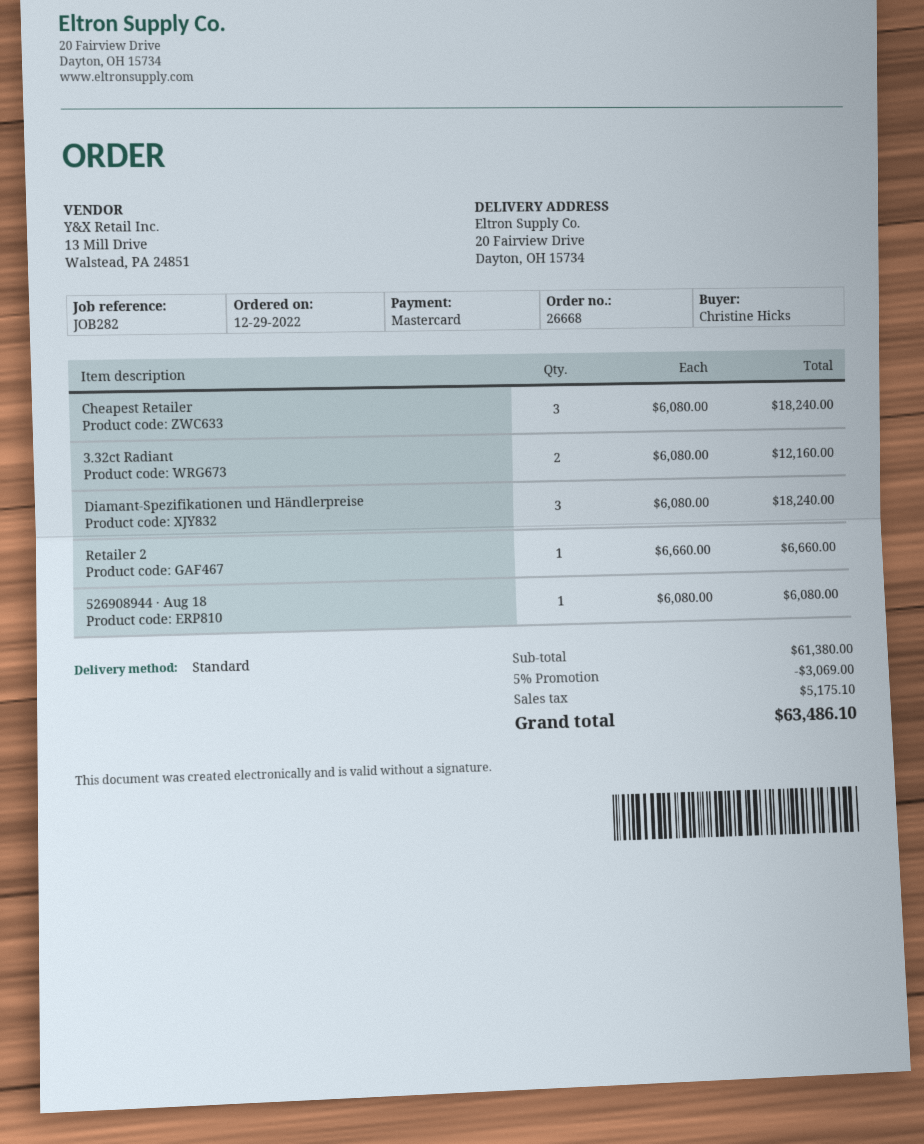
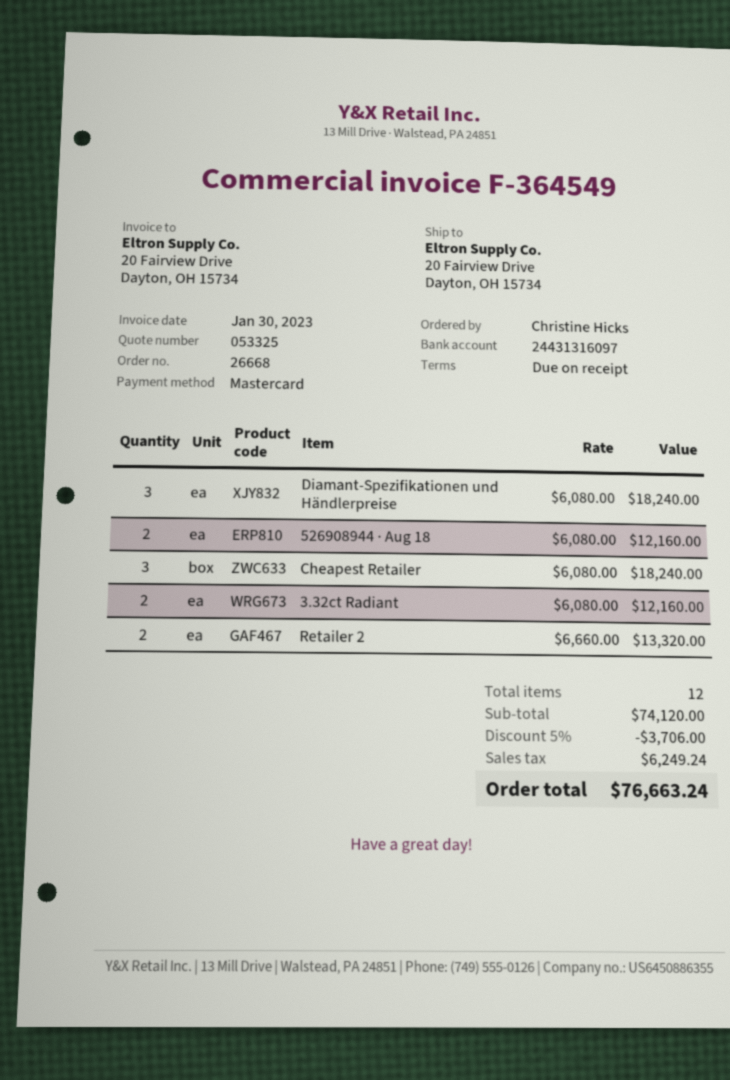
Retailer 2: 1 x 6660.00 = 6660.00 -> 2 x 6660.00 = 13320.00
526908944 · Aug 18: 1 x 6080.00 = 6080.00 -> 2 x 6080.00 = 12160.00
subtotal: 61380.00 -> 74120.00
discount: 5% = 3069.00 -> 5% = 3706.00
tax: 5175.10 -> 6249.24
total: 63486.10 -> 76663.24

